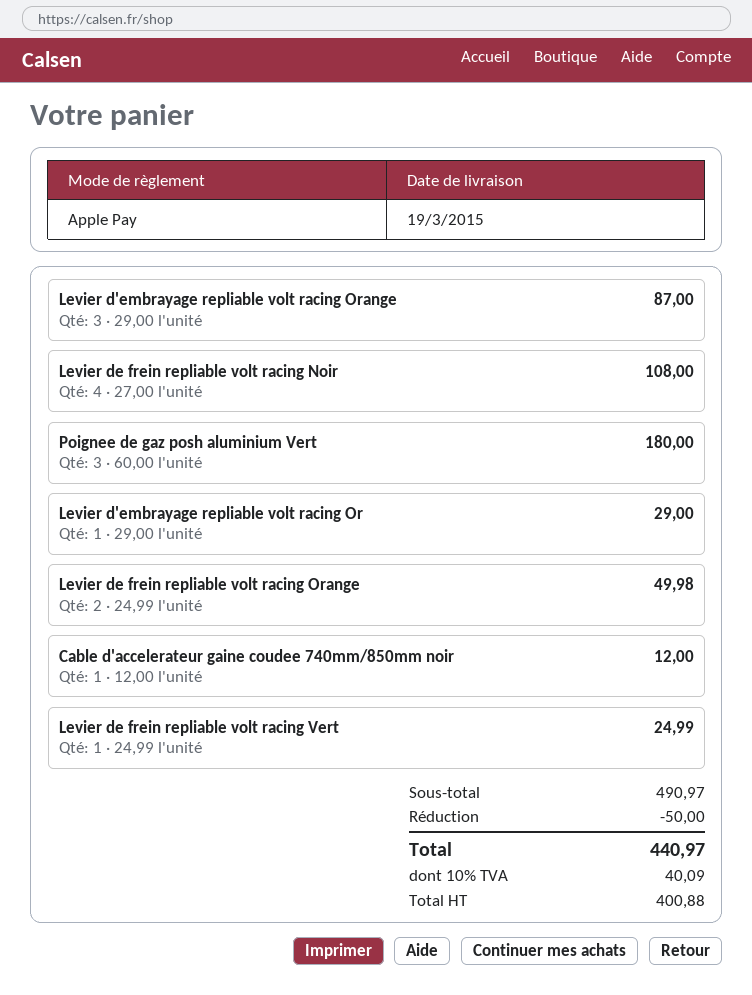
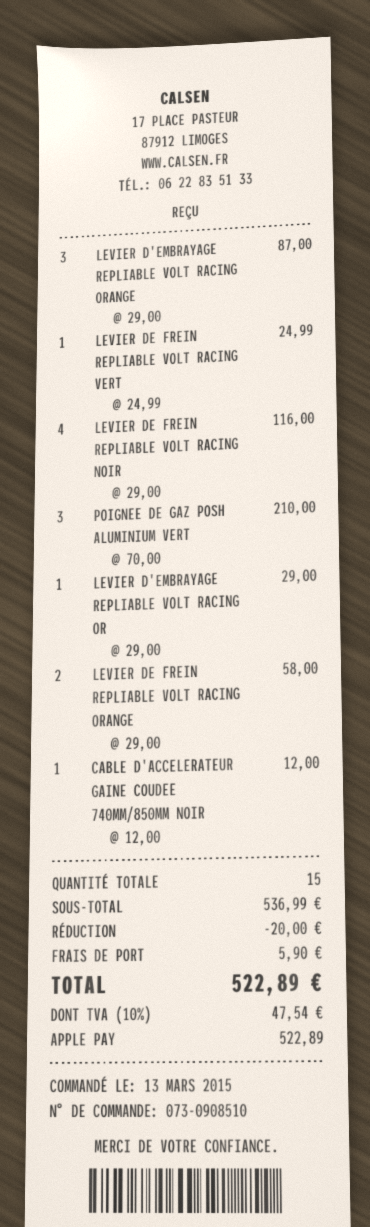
Levier de frein repliable volt racing Noir: 4 x 27.00 = 108.00 -> 4 x 29.00 = 116.00
Poignee de gaz posh aluminium Vert: 3 x 60.00 = 180.00 -> 3 x 70.00 = 210.00
Levier de frein repliable volt racing Orange: 2 x 24.99 = 49.98 -> 2 x 29.00 = 58.00
subtotal: 490.97 -> 536.99
discount: 50.00 -> 20.00
shipping: none -> 5.90
tax: 10% = 40.09 -> 10% = 47.54
total: 440.97 -> 522.89

